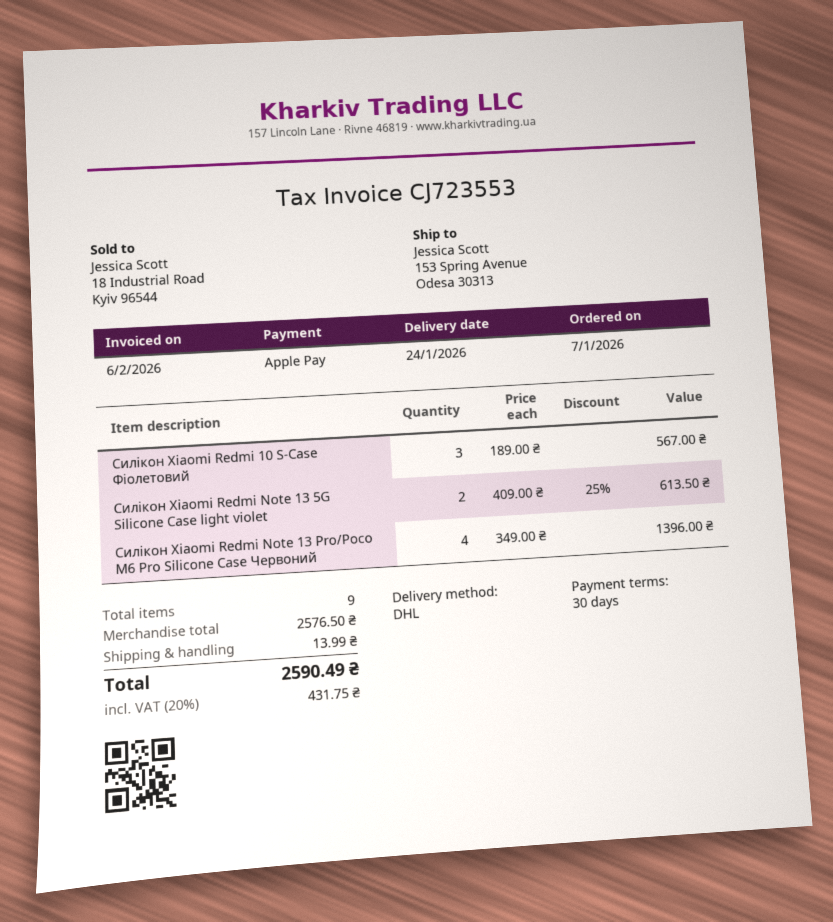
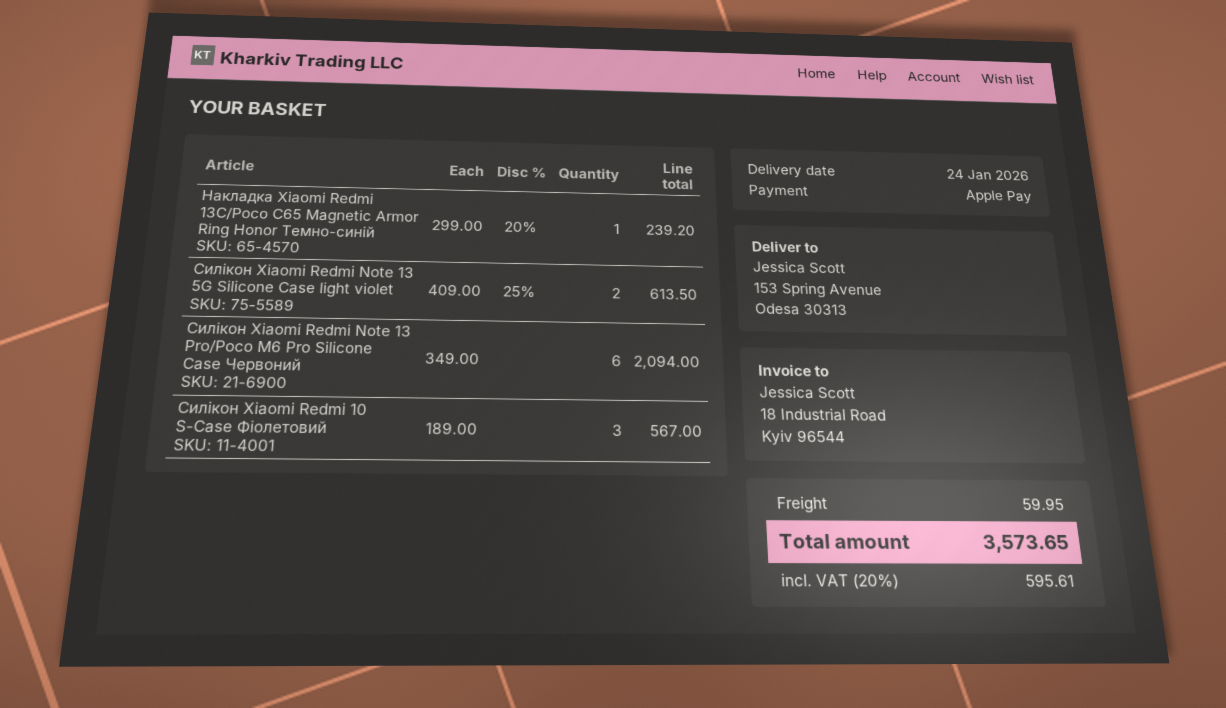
Силікон Xiaomi Redmi Note 13 Pro/Poco M6 Pro Silicone Case Червоний: 4 x 349.00 = 1396.00 -> 6 x 349.00 = 2094.00
Накладка Xiaomi Redmi 13C/Poco C65 Magnetic Armor Ring Honor Темно-синій: none -> 1 x 299.00 - 20% = 239.20
shipping: 13.99 -> 59.95
tax: 20% = 431.75 -> 20% = 595.61
total: 2590.49 -> 3573.65

